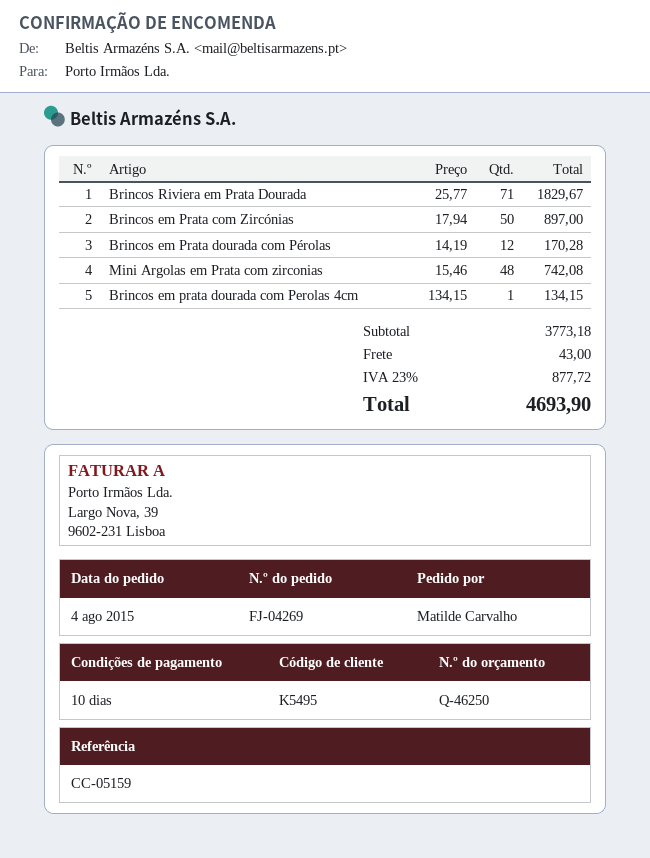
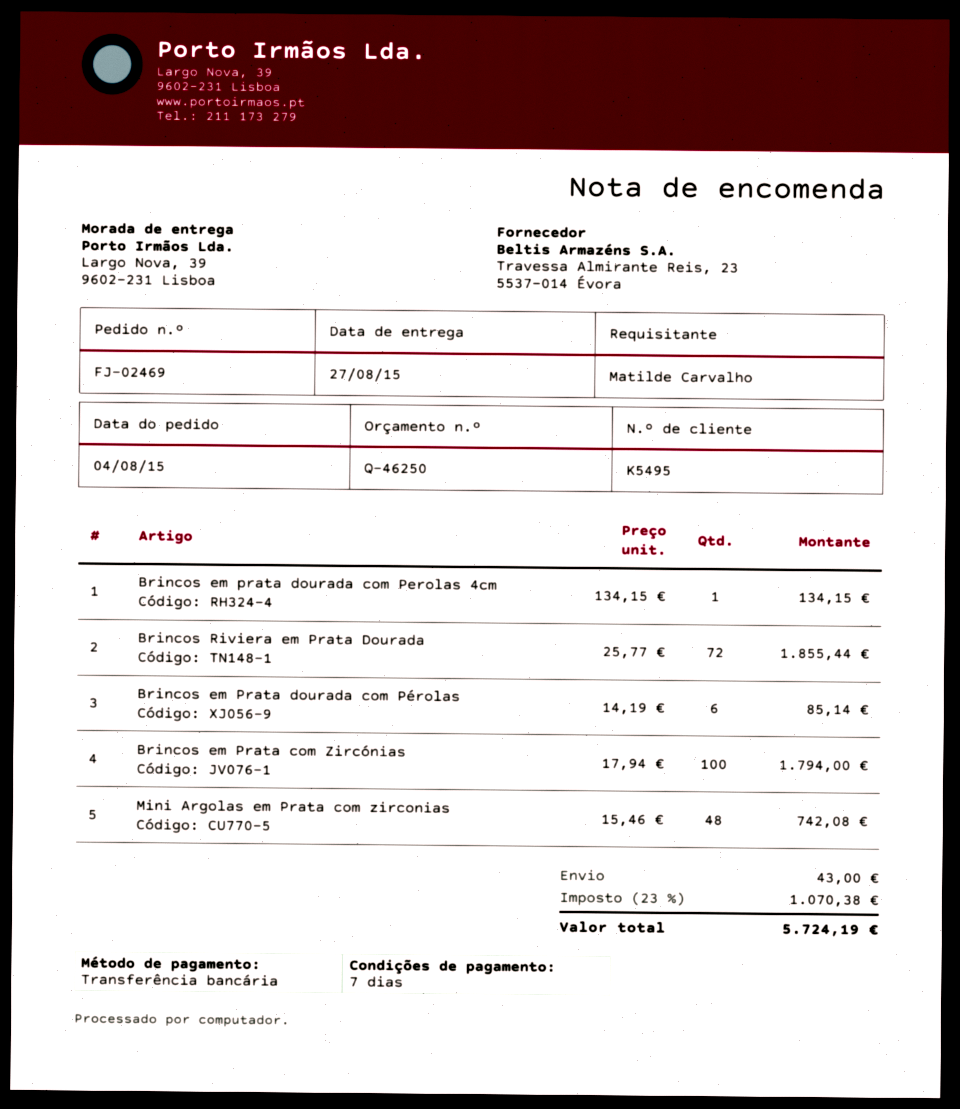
order number: FJ-04269 -> FJ-02469
payment terms: 10 days -> 7 days
Brincos Riviera em Prata Dourada: 71 x 25.77 = 1829.67 -> 72 x 25.77 = 1855.44
Brincos em Prata com Zircónias: 50 x 17.94 = 897.00 -> 100 x 17.94 = 1794.00
Brincos em Prata dourada com Pérolas: 12 x 14.19 = 170.28 -> 6 x 14.19 = 85.14
tax: 23% = 877.72 -> 23% = 1070.38
total: 4693.90 -> 5724.19

